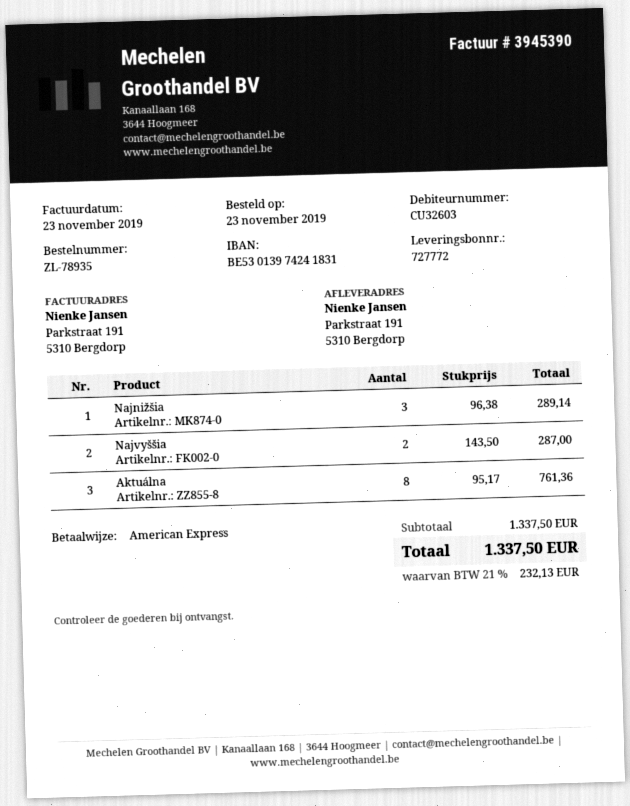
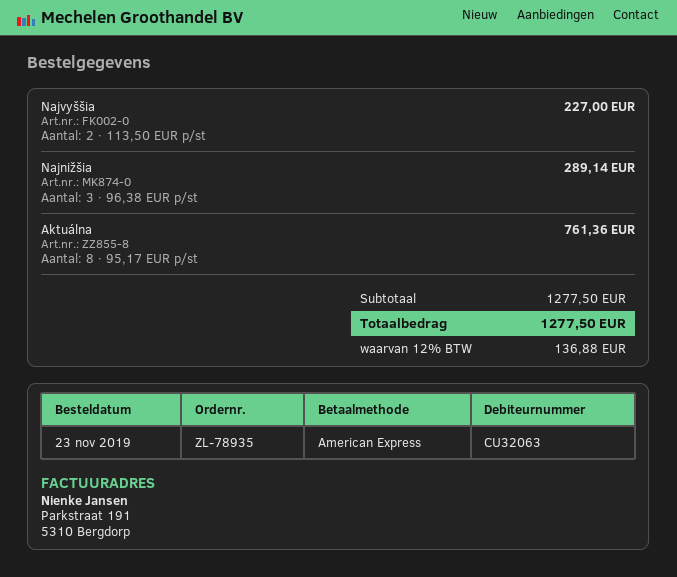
customer number: CU32603 -> CU32063
Najvyššia: 2 x 143.50 = 287.00 -> 2 x 113.50 = 227.00
subtotal: 1337.50 -> 1277.50
tax: 21% = 232.13 -> 12% = 136.88
total: 1337.50 -> 1277.50

